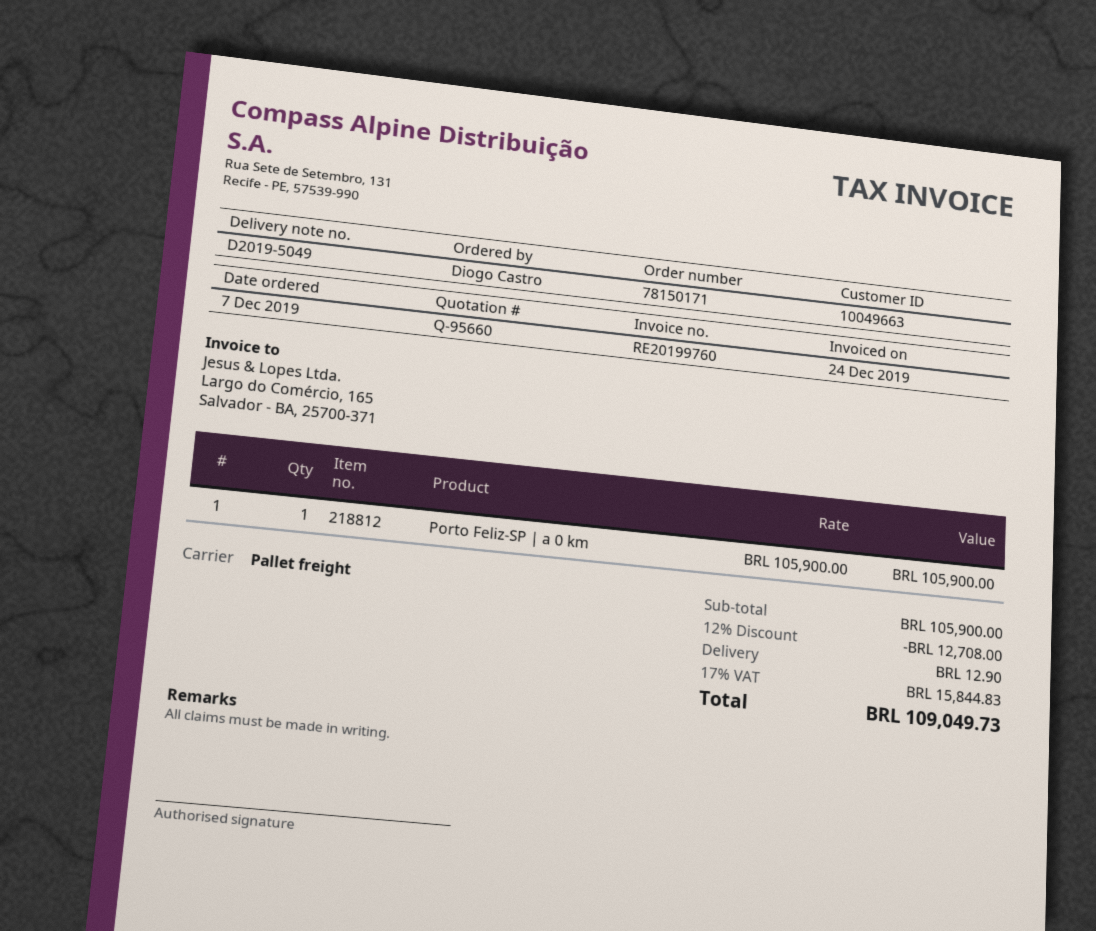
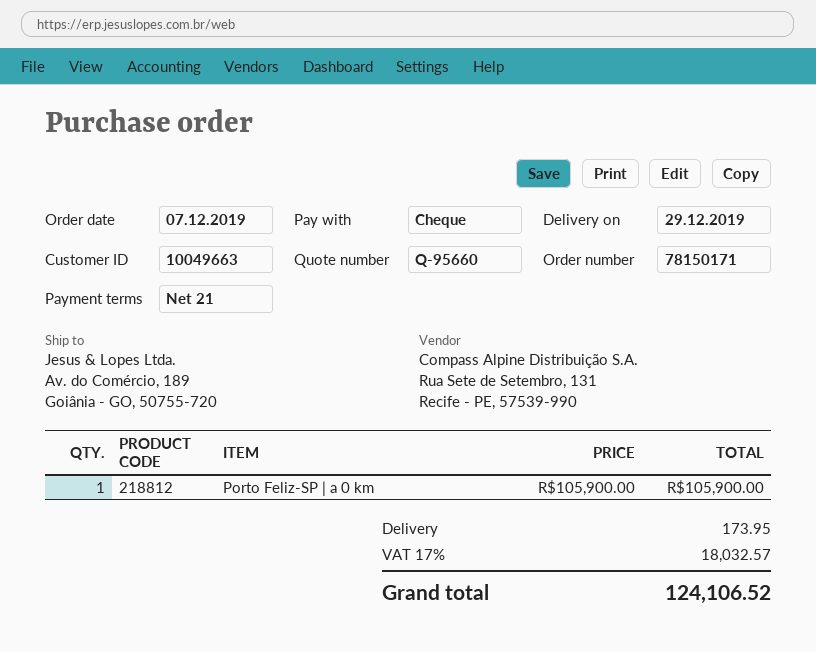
discount: 12% = 12708.00 -> none
shipping: 12.90 -> 173.95
tax: 17% = 15844.83 -> 17% = 18032.57
total: 109049.73 -> 124106.52

